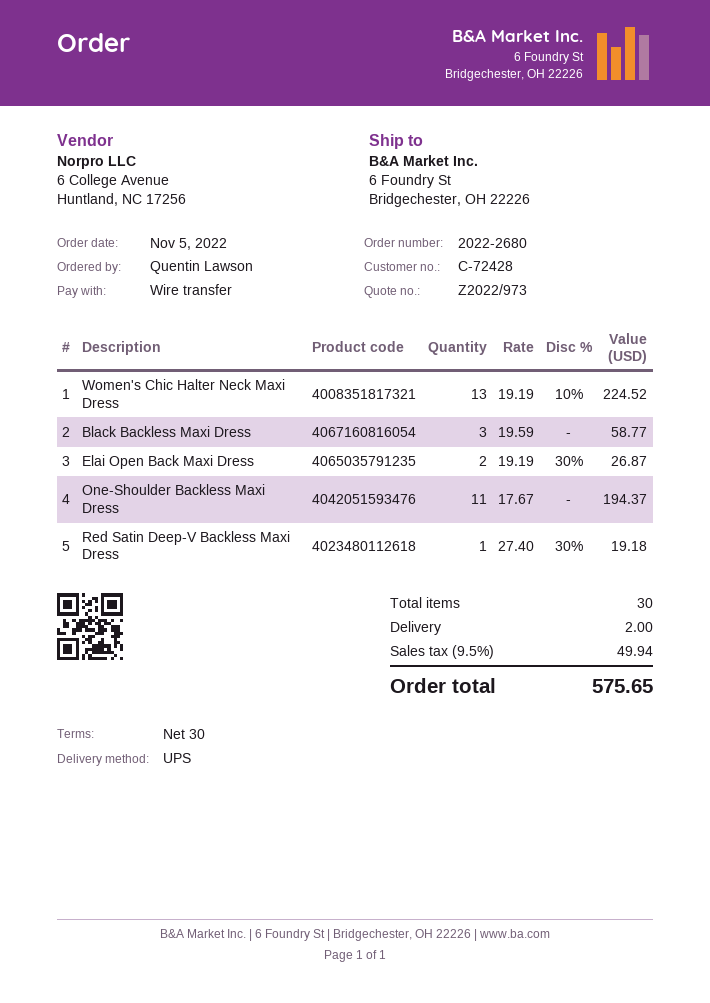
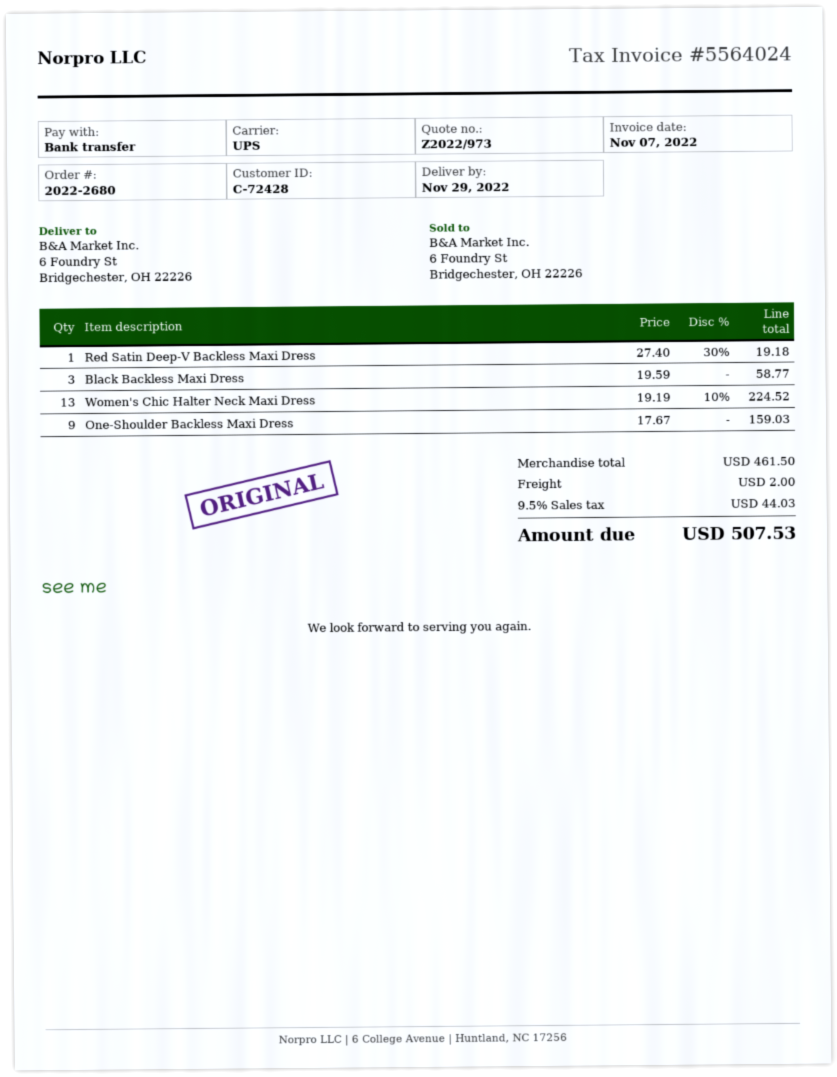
Elai Open Back Maxi Dress: 2 x 19.19 - 30% = 26.87 -> none
One-Shoulder Backless Maxi Dress: 11 x 17.67 = 194.37 -> 9 x 17.67 = 159.03
tax: 9.5% = 49.94 -> 9.5% = 44.03
total: 575.65 -> 507.53

